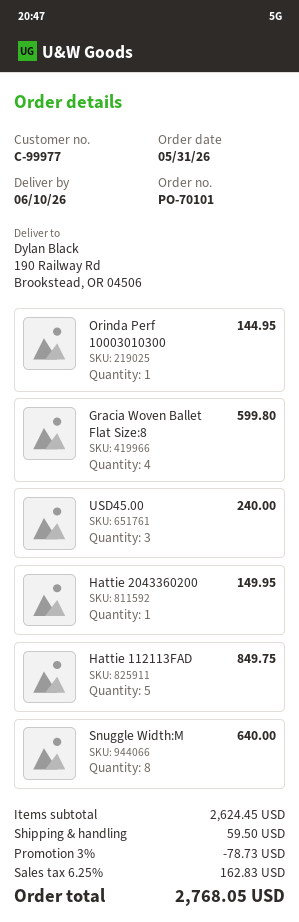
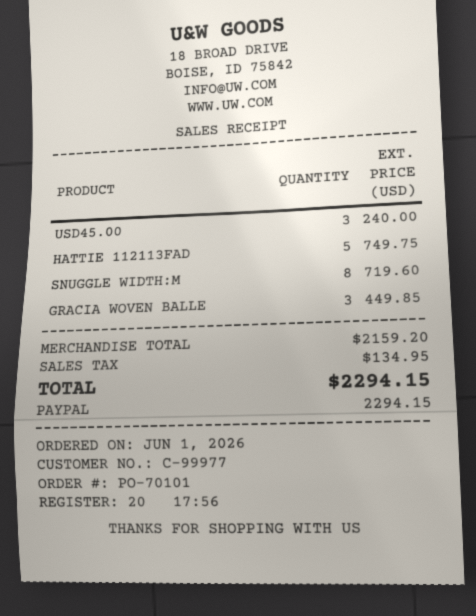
order date: 2026-05-31 -> 2026-06-01
Orinda Perf 10003010300: 1 for 144.95 -> none
Gracia Woven Ballet Flat Size:8: 4 for 599.80 -> 3 for 449.85
Hattie 2043360200: 1 for 149.95 -> none
Hattie 112113FAD: 5 for 849.75 -> 5 for 749.75
Snuggle Width:M: 8 for 640.00 -> 8 for 719.60
subtotal: 2624.45 -> 2159.20
discount: 3% = 78.73 -> none
shipping: 59.50 -> none
tax: 162.83 -> 134.95
total: 2768.05 -> 2294.15

